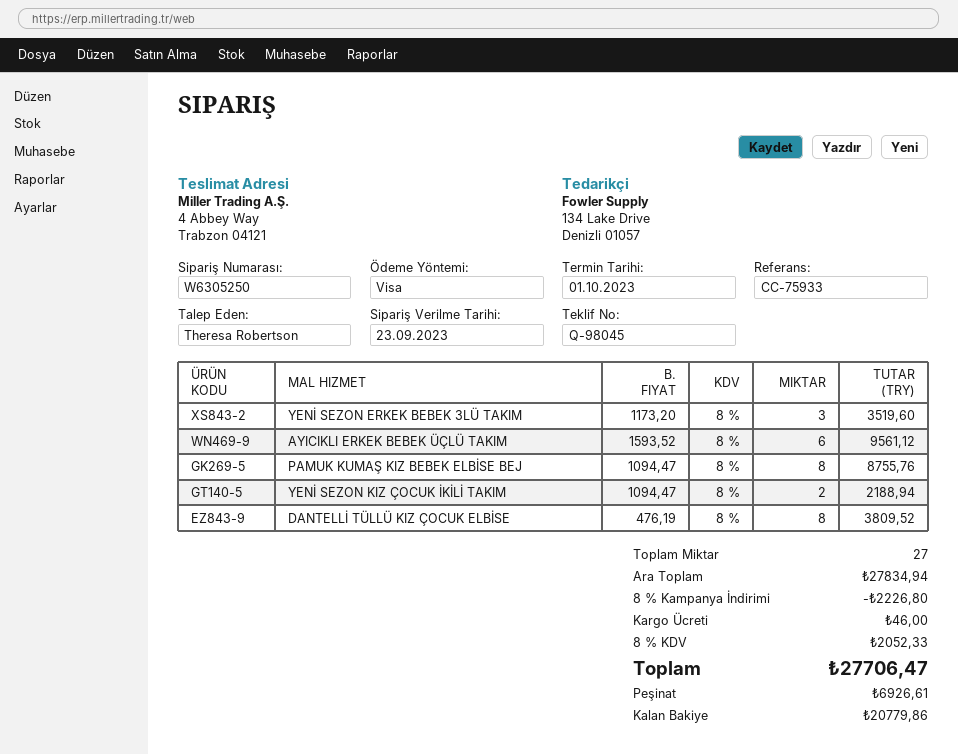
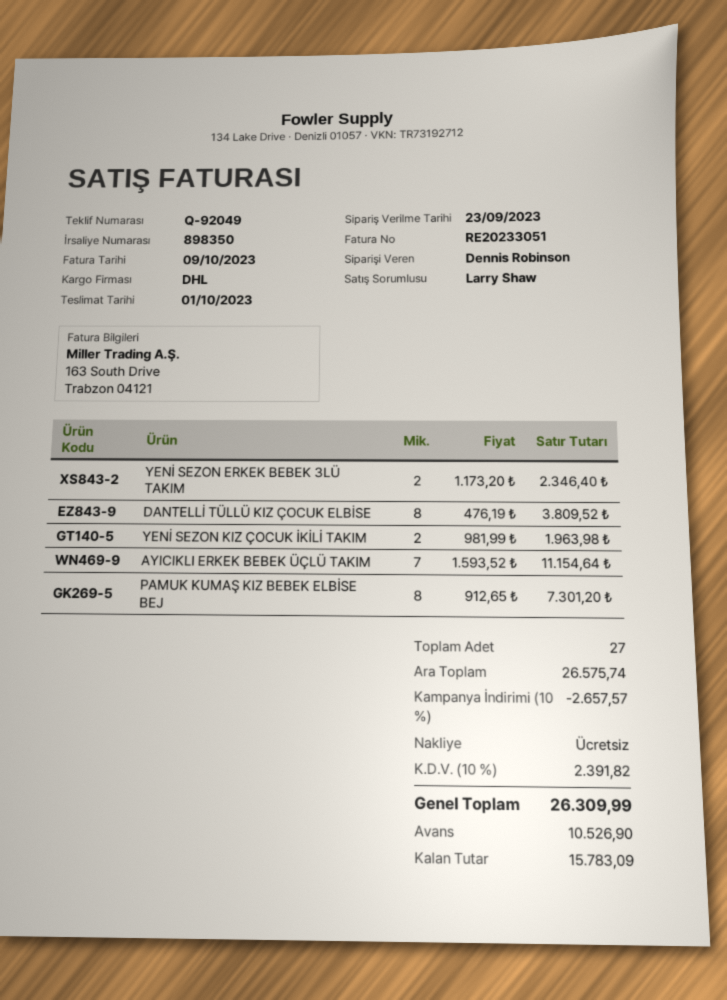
quote number: Q-98045 -> Q-92049
ordered by: Theresa Robertson -> Dennis Robinson
YENİ SEZON ERKEK BEBEK 3LÜ TAKIM: 3 x 1173.20 = 3519.60 -> 2 x 1173.20 = 2346.40
AYICIKLI ERKEK BEBEK ÜÇLÜ TAKIM: 6 x 1593.52 = 9561.12 -> 7 x 1593.52 = 11154.64
PAMUK KUMAŞ KIZ BEBEK ELBİSE BEJ: 8 x 1094.47 = 8755.76 -> 8 x 912.65 = 7301.20
YENİ SEZON KIZ ÇOCUK İKİLİ TAKIM: 2 x 1094.47 = 2188.94 -> 2 x 981.99 = 1963.98
subtotal: 27834.94 -> 26575.74
discount: 8% = 2226.80 -> 10% = 2657.57
shipping: 46.00 -> 0.00
tax: 8% = 2052.33 -> 10% = 2391.82
total: 27706.47 -> 26309.99
deposit: 6926.61 -> 10526.90
balance: 20779.86 -> 15783.09

